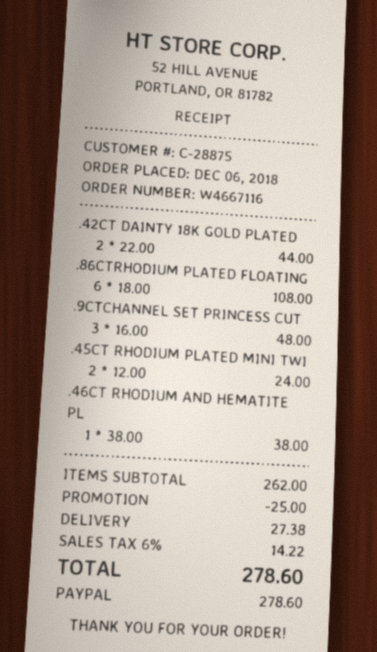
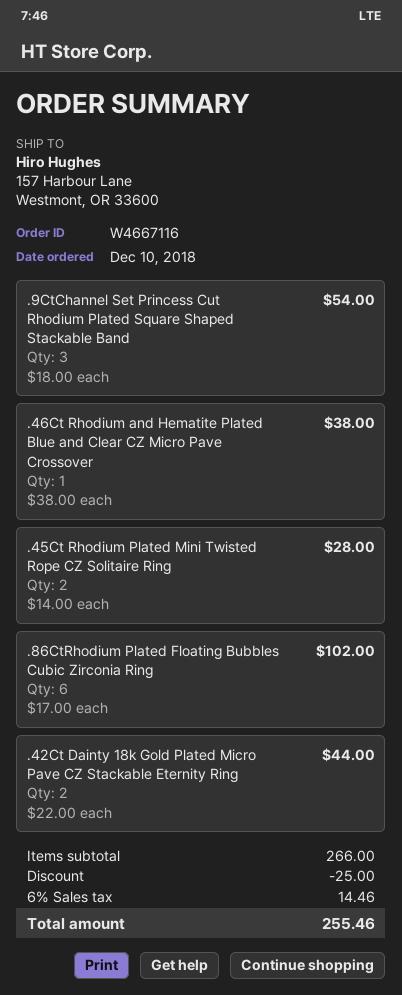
order date: 2018-12-06 -> 2018-12-10
.86CTRHODIUM PLATED FLOATING: 6 x 18.00 = 108.00 -> 6 x 17.00 = 102.00
.9CTCHANNEL SET PRINCESS CUT: 3 x 16.00 = 48.00 -> 3 x 18.00 = 54.00
.45CT RHODIUM PLATED MINI TWI: 2 x 12.00 = 24.00 -> 2 x 14.00 = 28.00
subtotal: 262.00 -> 266.00
shipping: 27.38 -> none
tax: 6% = 14.22 -> 6% = 14.46
total: 278.60 -> 255.46

